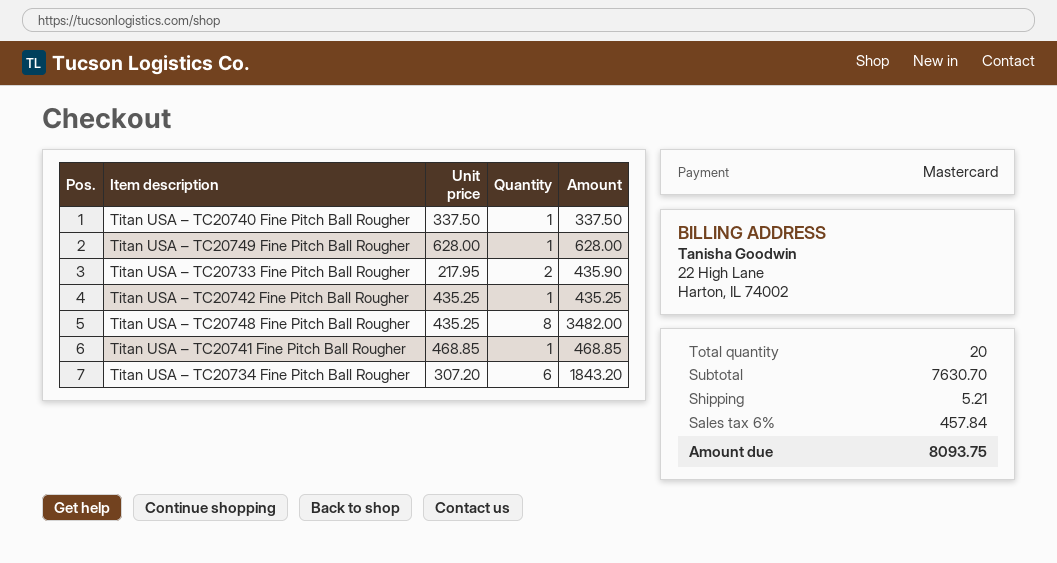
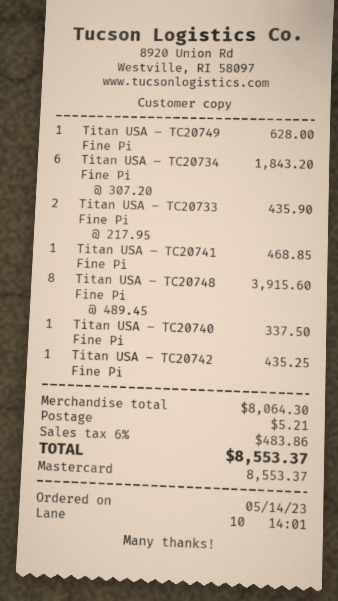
Titan USA – TC20748 Fine Pitch Ball Rougher: 8 x 435.25 = 3482.00 -> 8 x 489.45 = 3915.60
subtotal: 7630.70 -> 8064.30
tax: 6% = 457.84 -> 6% = 483.86
total: 8093.75 -> 8553.37

